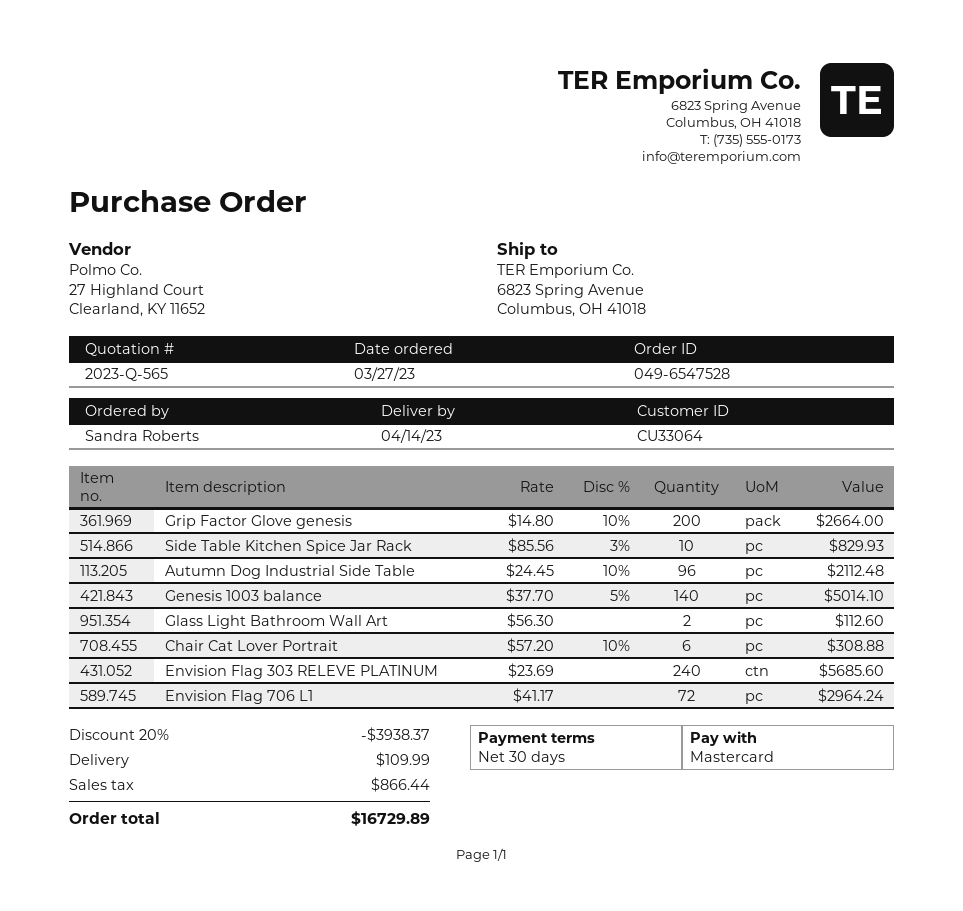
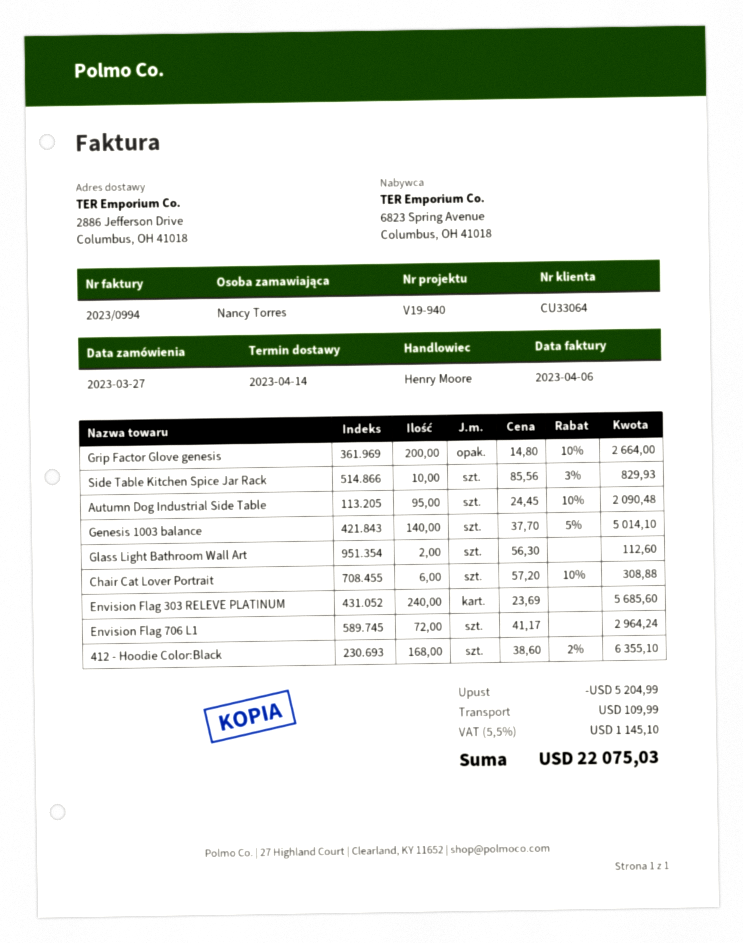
ordered by: Sandra Roberts -> Nancy Torres
ship to: 6823 Spring Avenue, Columbus, OH 41018 -> 2886 Jefferson Drive, Columbus, OH 41018
Autumn Dog Industrial Side Table: 96 x 24.45 - 10% = 2112.48 -> 95 x 24.45 - 10% = 2090.48
412 - Hoodie Color:Black: none -> 168 x 38.60 - 2% = 6355.10
discount: 3938.37 -> 5204.99
tax: 866.44 -> 1145.10
total: 16729.89 -> 22075.03

